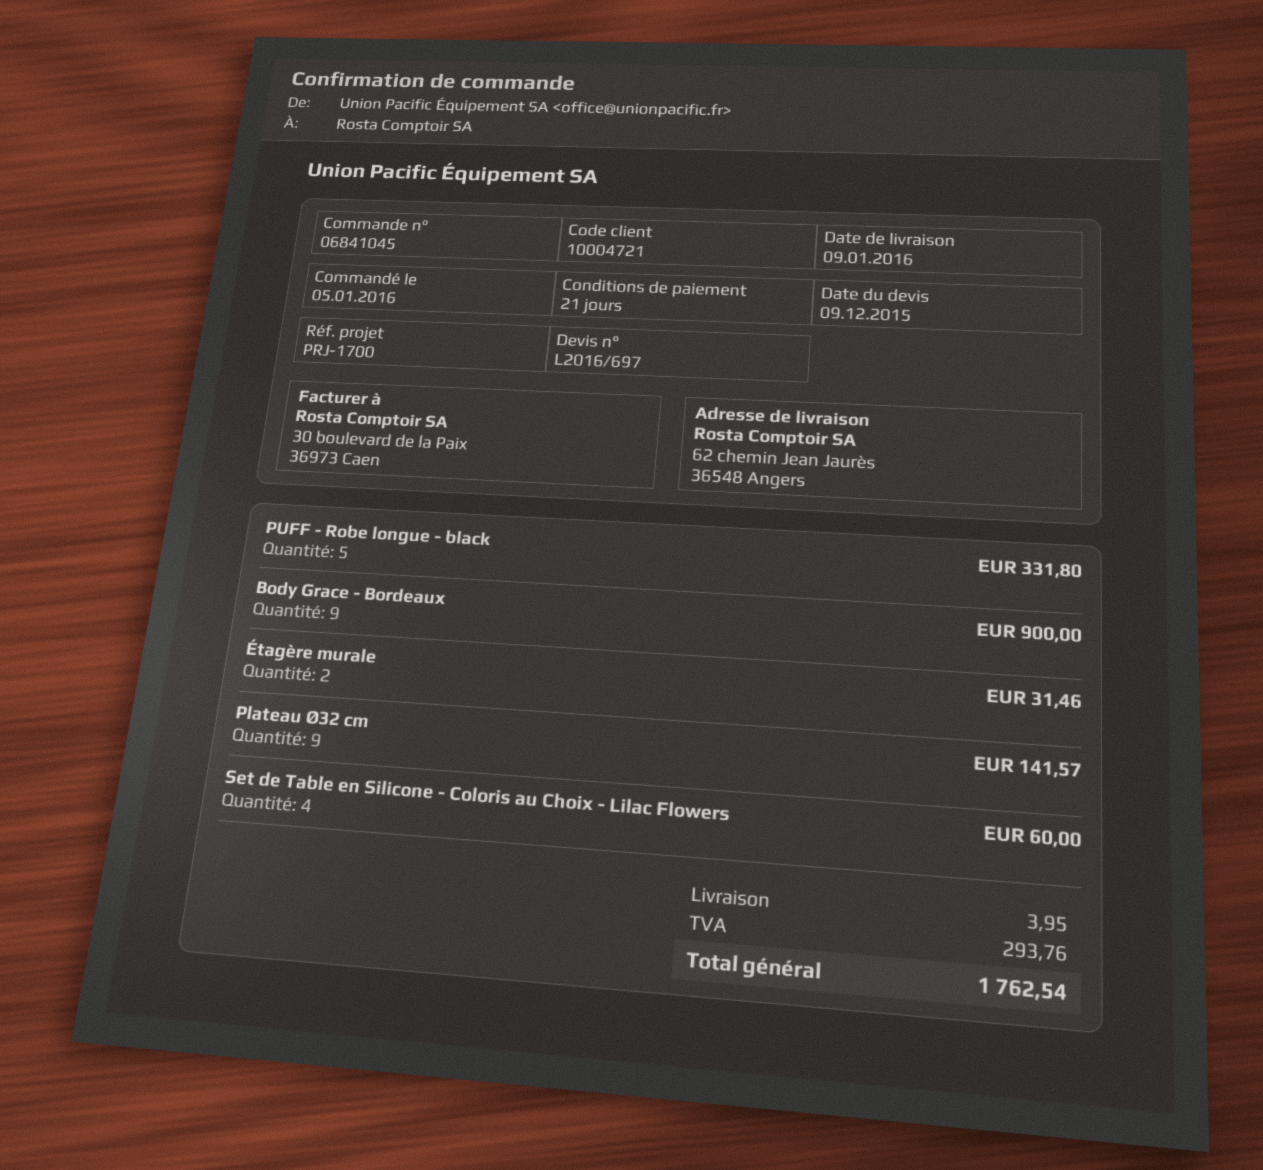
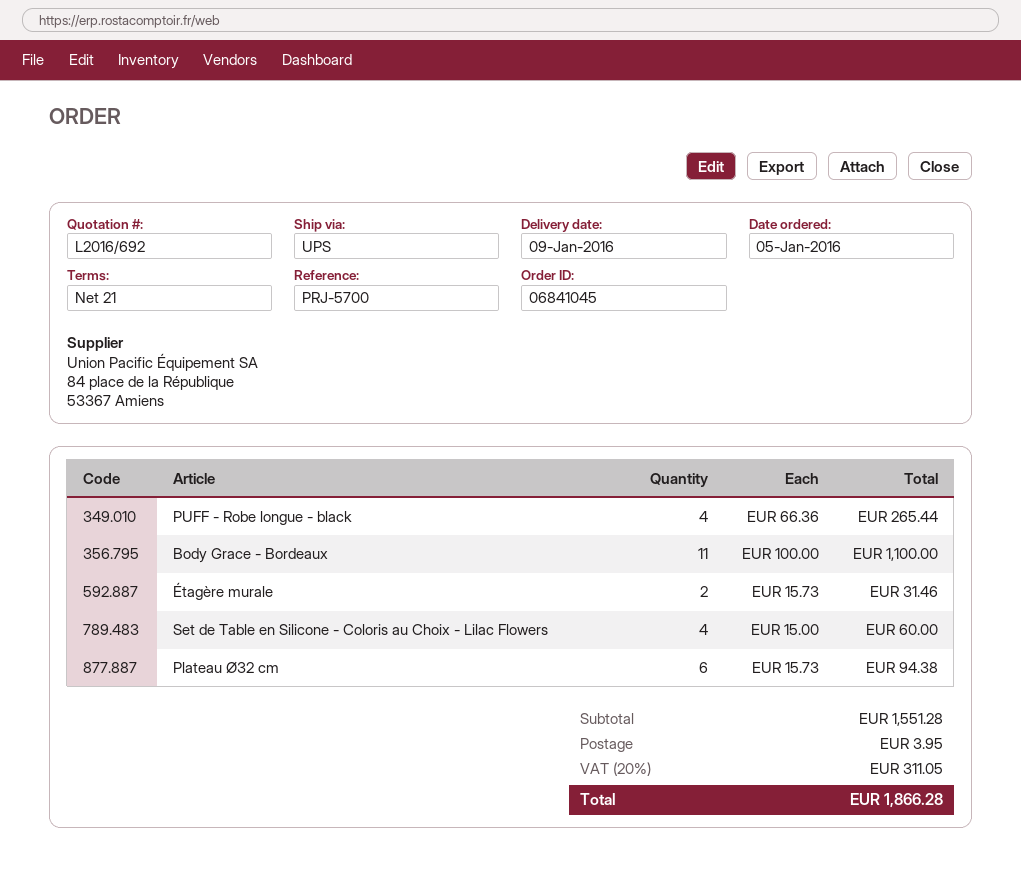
quote number: L2016/697 -> L2016/692
reference: PRJ-1700 -> PRJ-5700
PUFF - Robe longue - black: 5 for 331.80 -> 4 for 265.44
Body Grace - Bordeaux: 9 for 900.00 -> 11 for 1100.00
Plateau Ø32 cm: 9 for 141.57 -> 6 for 94.38
tax: 293.76 -> 311.05
total: 1762.54 -> 1866.28

